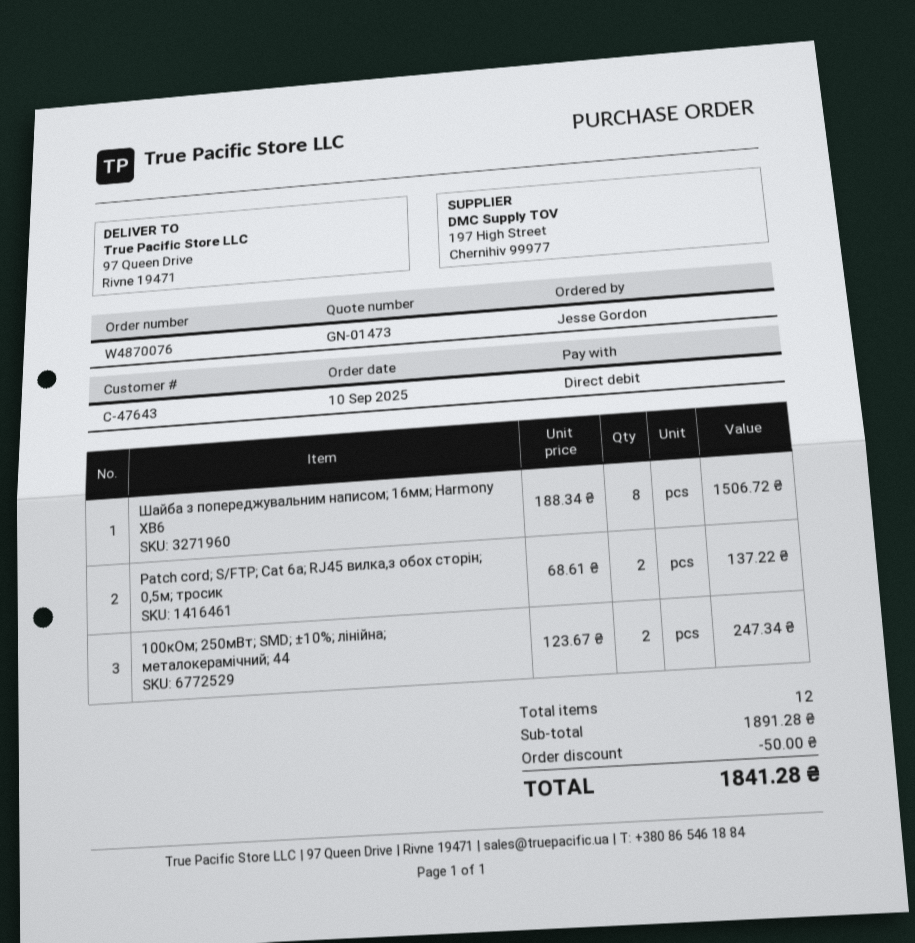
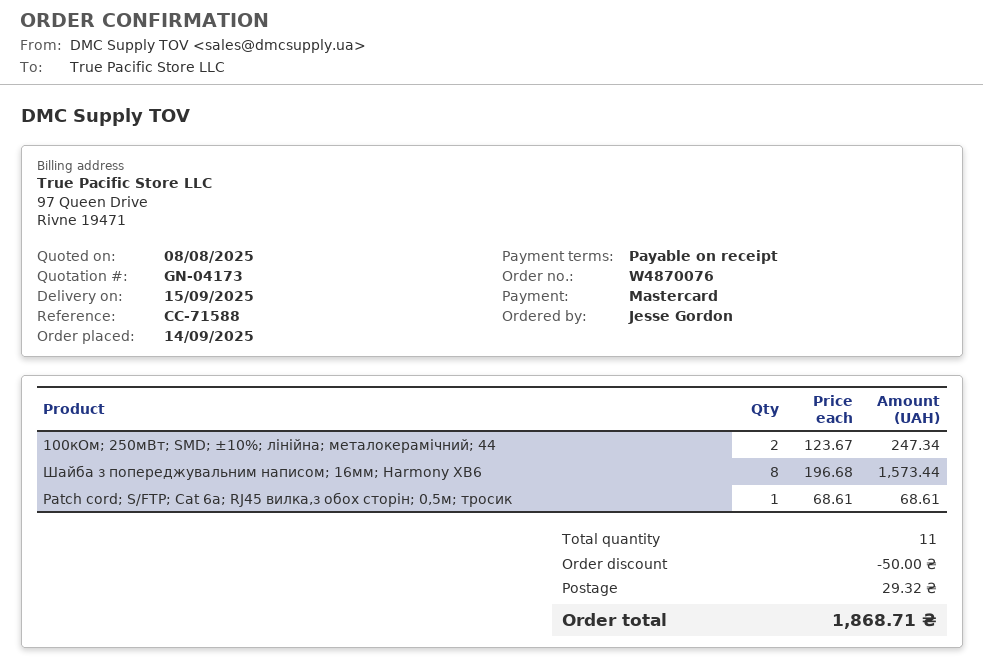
quote number: GN-01473 -> GN-04173
order date: 2025-09-10 -> 2025-09-14
payment method: direct debit -> Mastercard
Шайба з попереджувальним написом; 16мм; Harmony XB6: 8 x 188.34 = 1506.72 -> 8 x 196.68 = 1573.44
Patch cord; S/FTP; Cat 6a; RJ45 вилка,з обох сторін; 0,5м; тросик: 2 x 68.61 = 137.22 -> 1 x 68.61 = 68.61
total quantity: 12 -> 11
shipping: none -> 29.32
total: 1841.28 -> 1868.71

